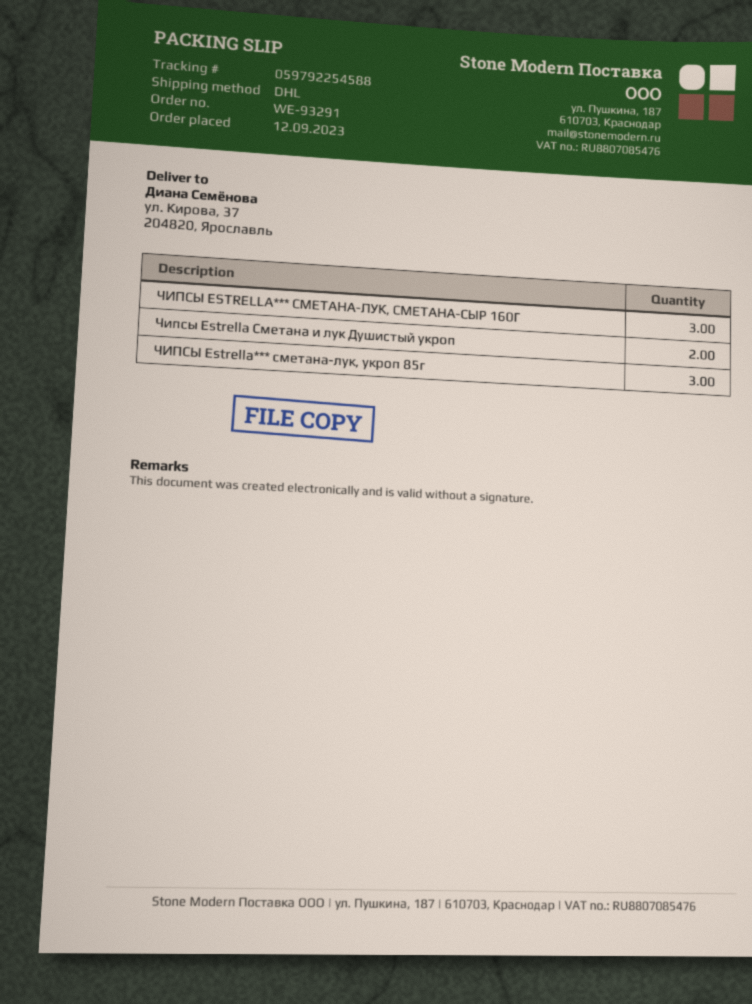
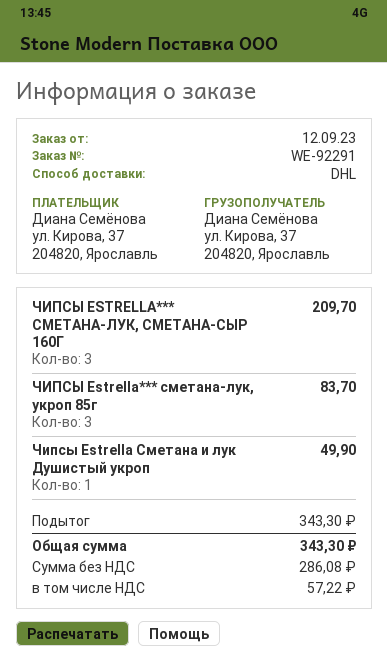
order number: WE-93291 -> WE-92291
Чипсы Estrella Сметана и лук Душистый укроп: 2 -> 1

